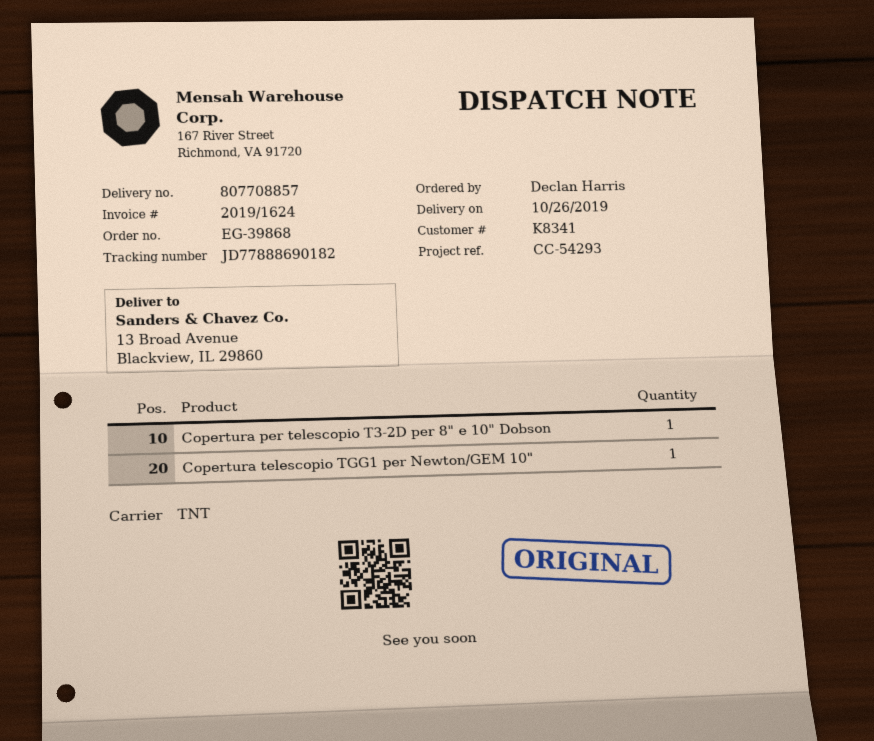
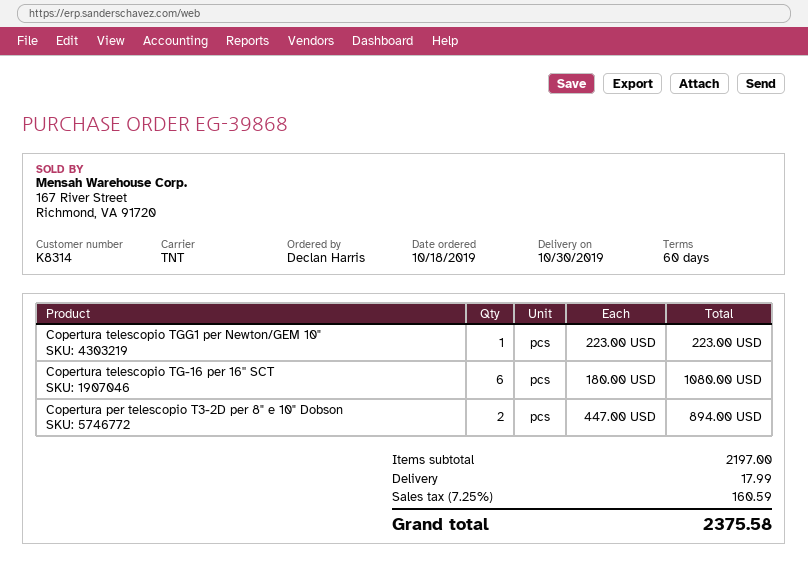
delivery date: 2019-10-26 -> 2019-10-30
customer number: K8341 -> K8314
Copertura per telescopio T3-2D per 8" e 10" Dobson: 1 -> 2
Copertura telescopio TG-16 per 16'' SCT: none -> 6

